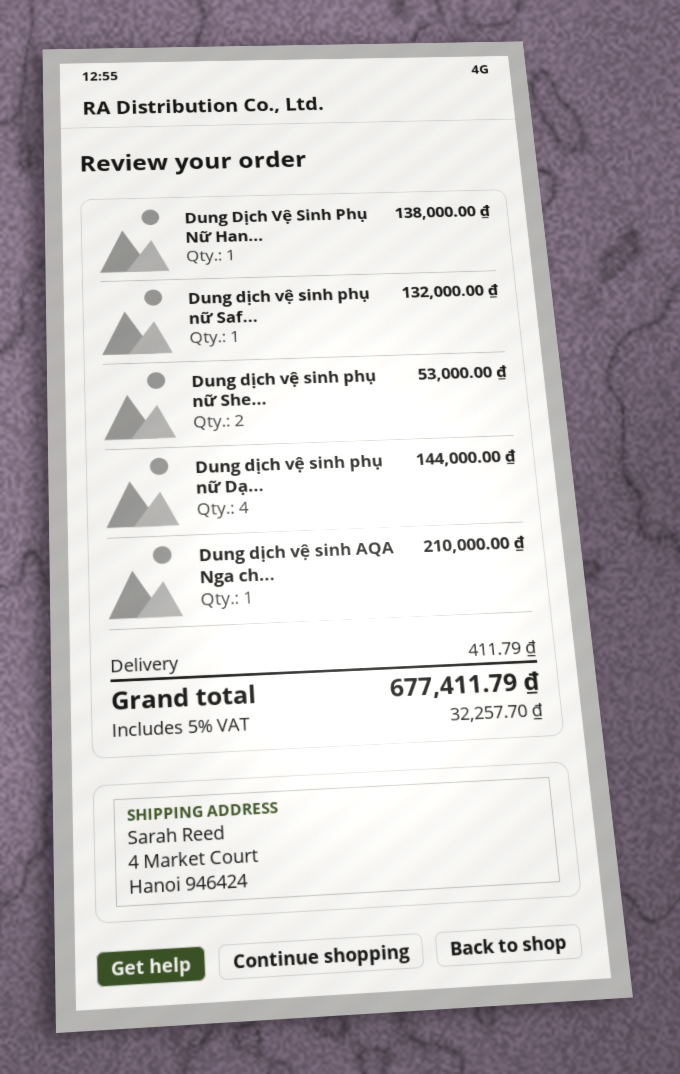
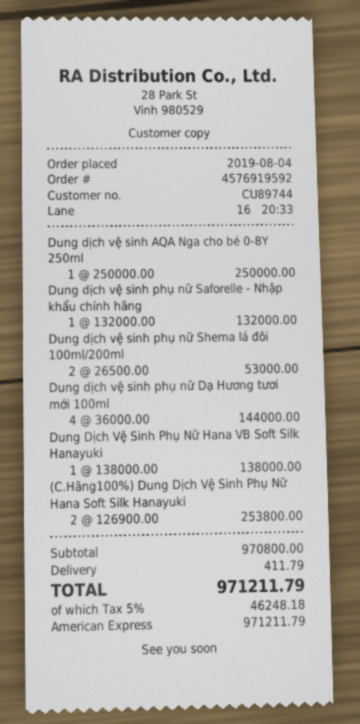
Dung dịch vệ sinh AQA Nga ch...: 1 for 210000.00 -> 1 for 250000.00
(C.Hãng100%) Dung Dịch Vệ Sinh Phụ Nữ Hana Soft Silk Hanayuki: none -> 2 for 253800.00
tax: 5% = 32257.70 -> 5% = 46248.18
total: 677411.79 -> 971211.79

